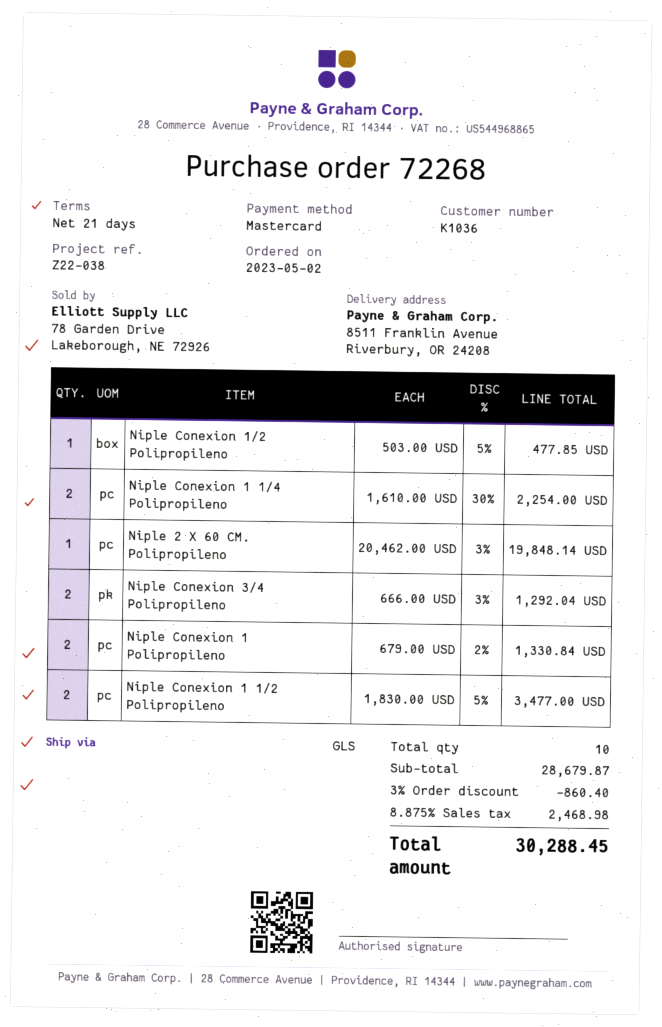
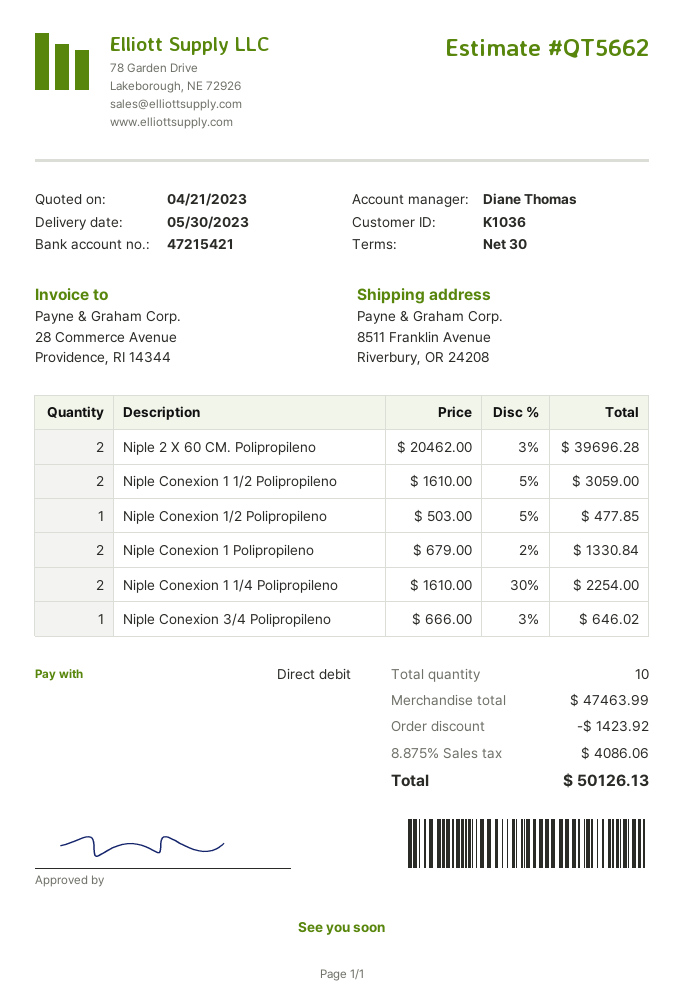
payment terms: 21 days -> 30 days
payment method: Mastercard -> direct debit
Niple 2 X 60 CM. Polipropileno: 1 x 20462.00 - 3% = 19848.14 -> 2 x 20462.00 - 3% = 39696.28
Niple Conexion 3/4 Polipropileno: 2 x 666.00 - 3% = 1292.04 -> 1 x 666.00 - 3% = 646.02
Niple Conexion 1 1/2 Polipropileno: 2 x 1830.00 - 5% = 3477.00 -> 2 x 1610.00 - 5% = 3059.00
subtotal: 28679.87 -> 47463.99
discount: 860.40 -> 1423.92
tax: 8.875% = 2468.98 -> 8.875% = 4086.06
total: 30288.45 -> 50126.13

